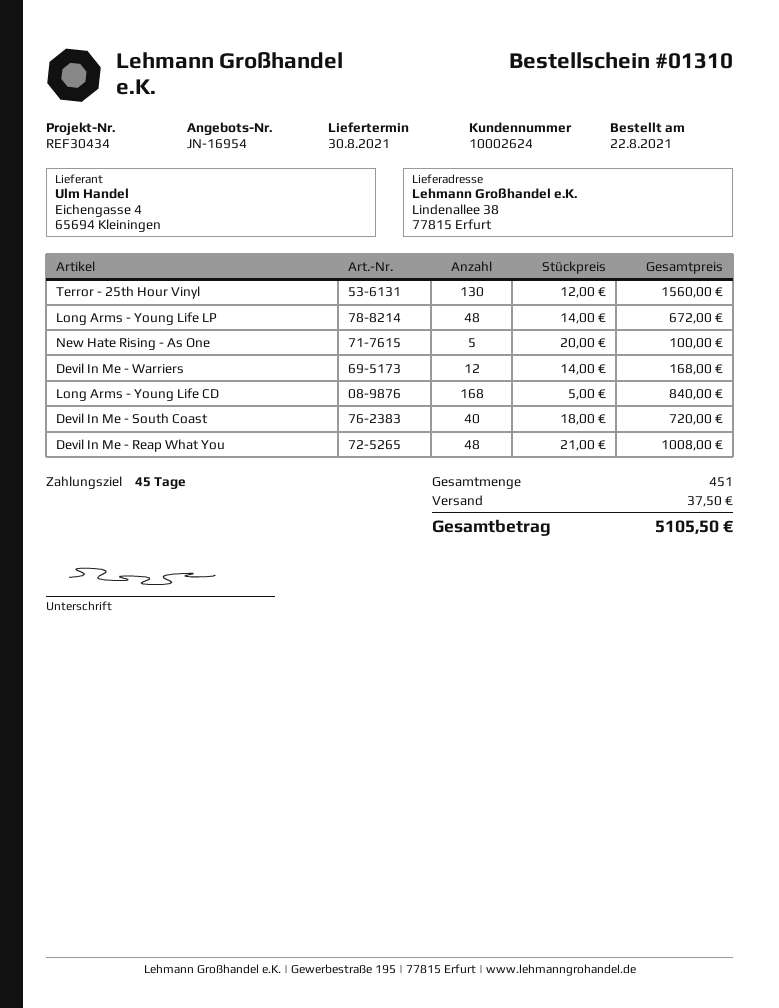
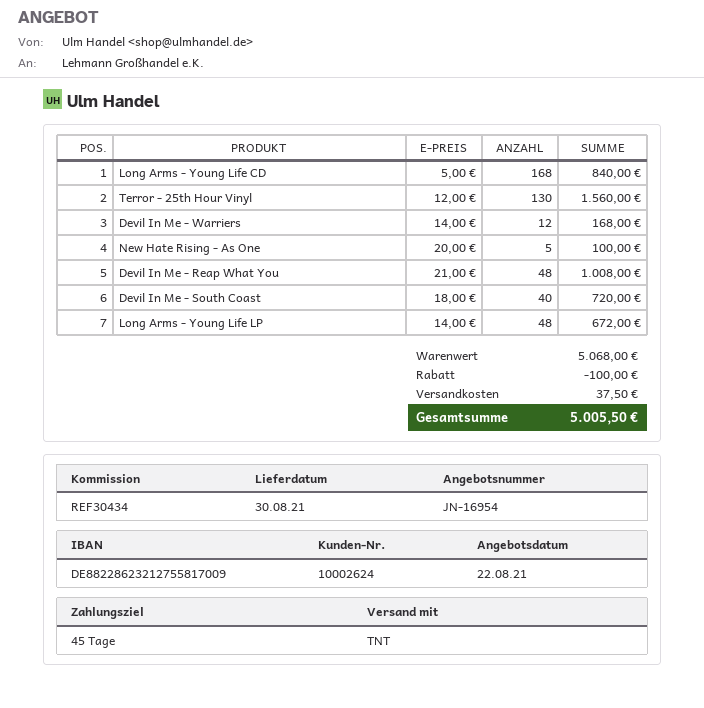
discount: none -> 100.00
total: 5105.50 -> 5005.50

